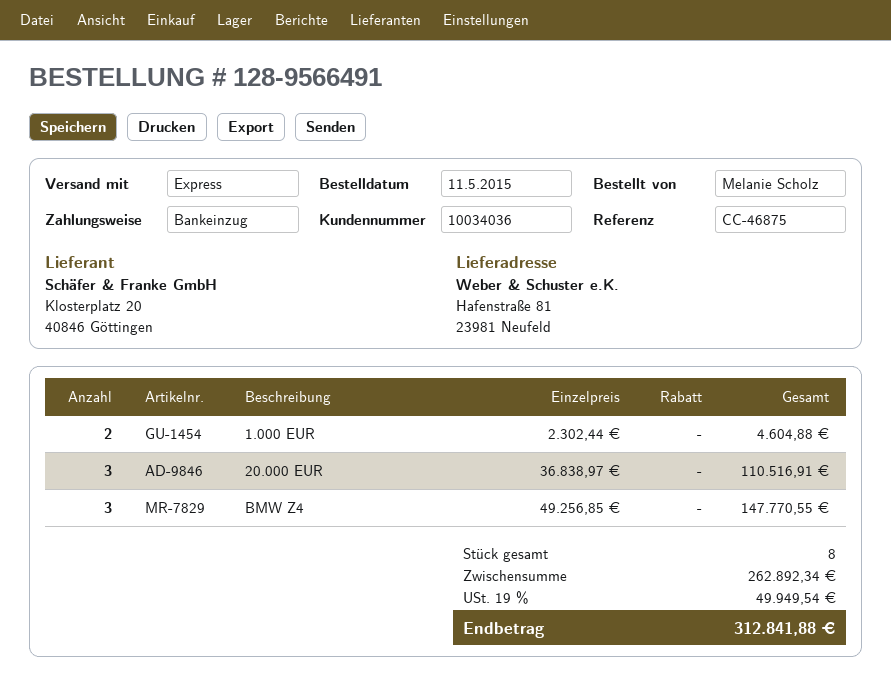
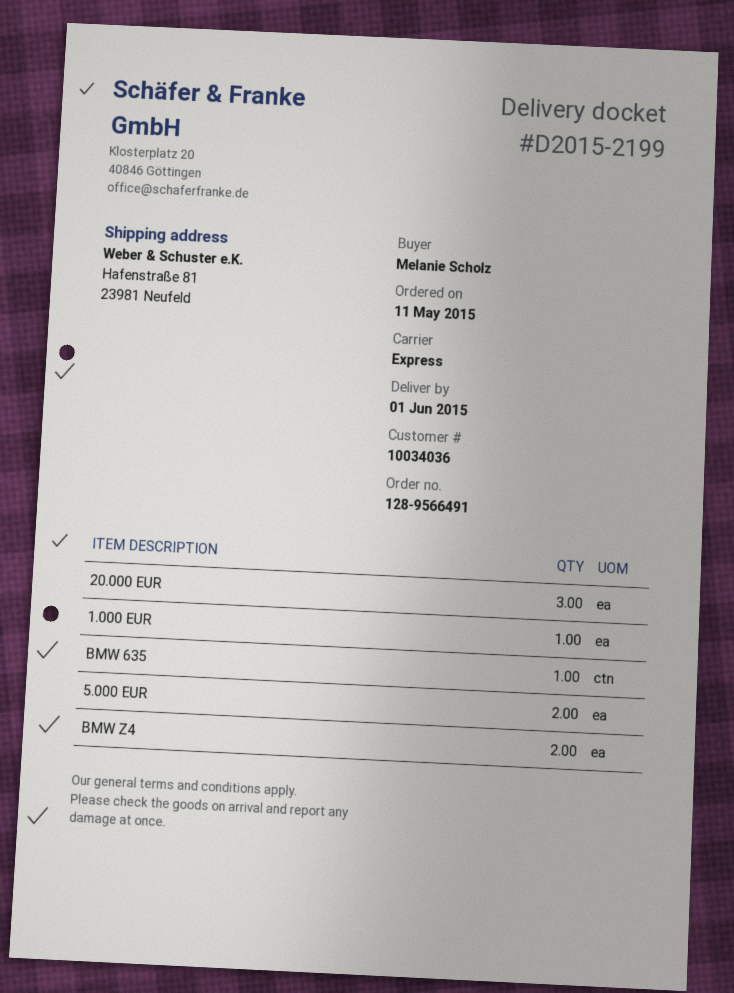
1.000 EUR: 2 -> 1
BMW Z4: 3 -> 2
BMW 635: none -> 1
5.000 EUR: none -> 2

